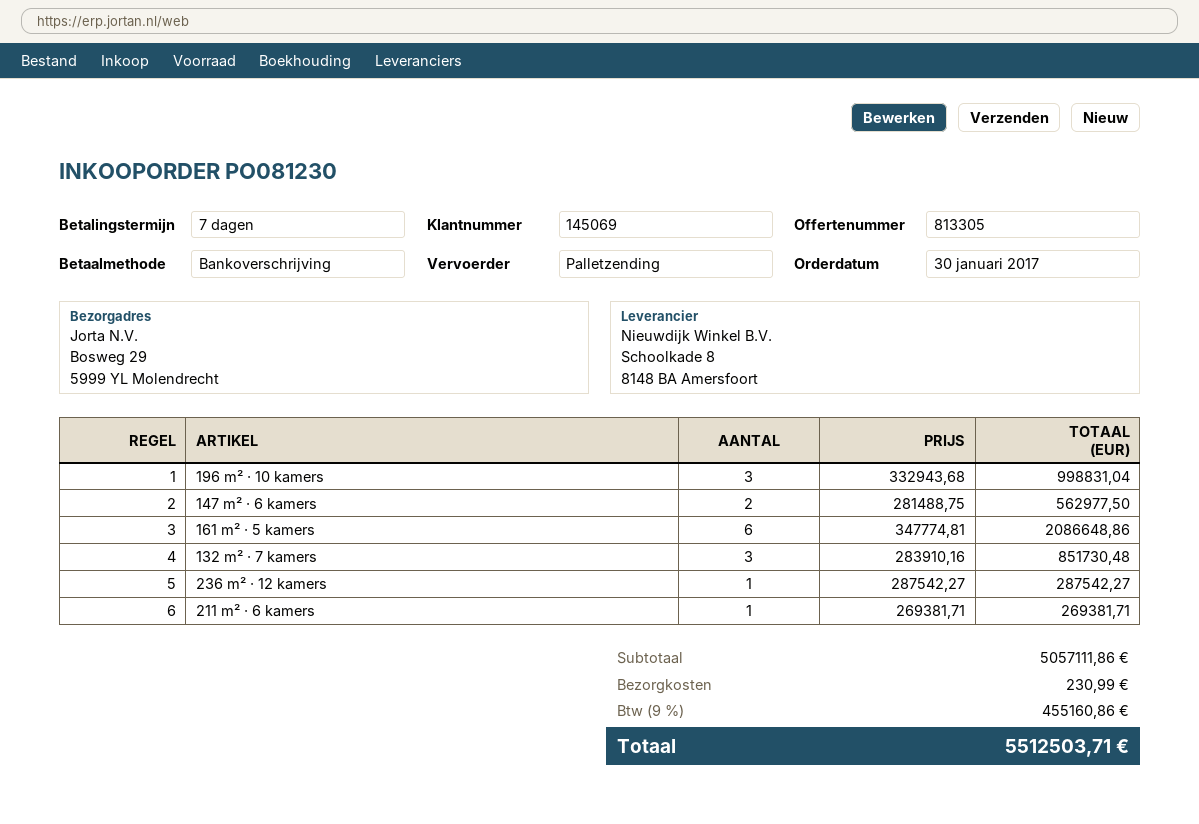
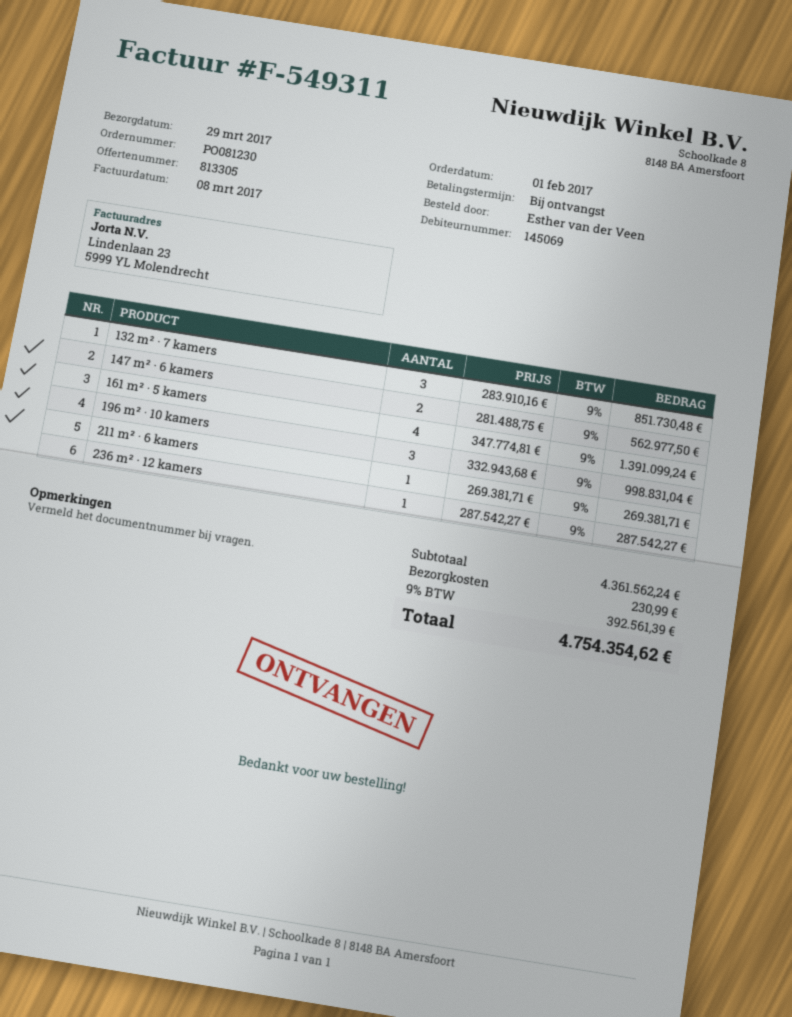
order date: 2017-01-30 -> 2017-02-01
payment terms: 7 days -> on receipt
161 m² · 5 kamers: 6 x 347774.81 = 2086648.86 -> 4 x 347774.81 = 1391099.24
subtotal: 5057111.86 -> 4361562.24
tax: 9% = 455160.86 -> 9% = 392561.39
total: 5512503.71 -> 4754354.62

